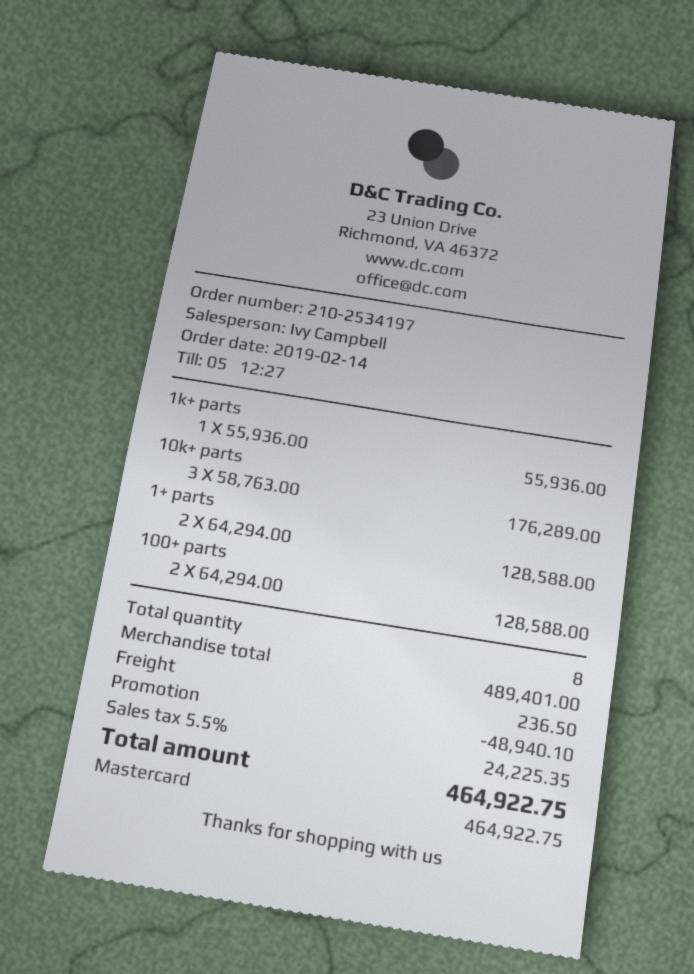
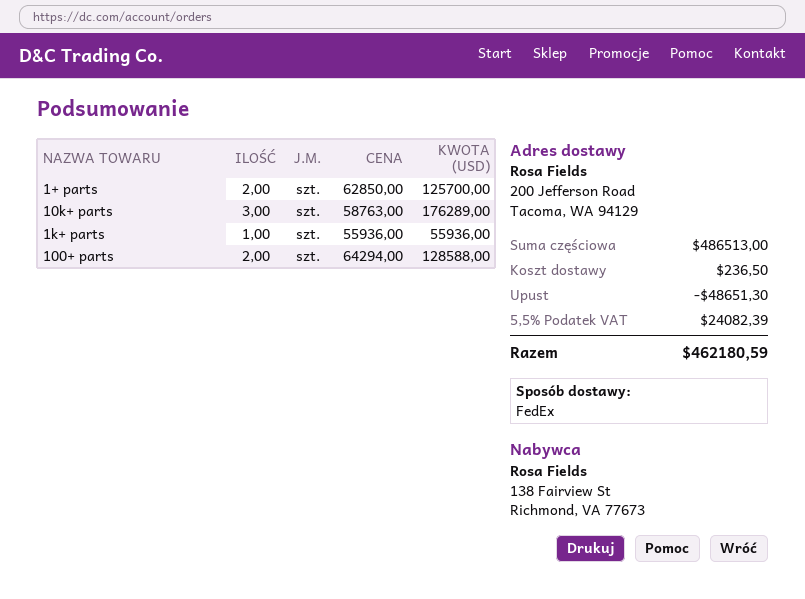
1+ parts: 2 x 64294.00 = 128588.00 -> 2 x 62850.00 = 125700.00
subtotal: 489401.00 -> 486513.00
discount: 48940.10 -> 48651.30
tax: 5.5% = 24225.35 -> 5.5% = 24082.39
total: 464922.75 -> 462180.59

